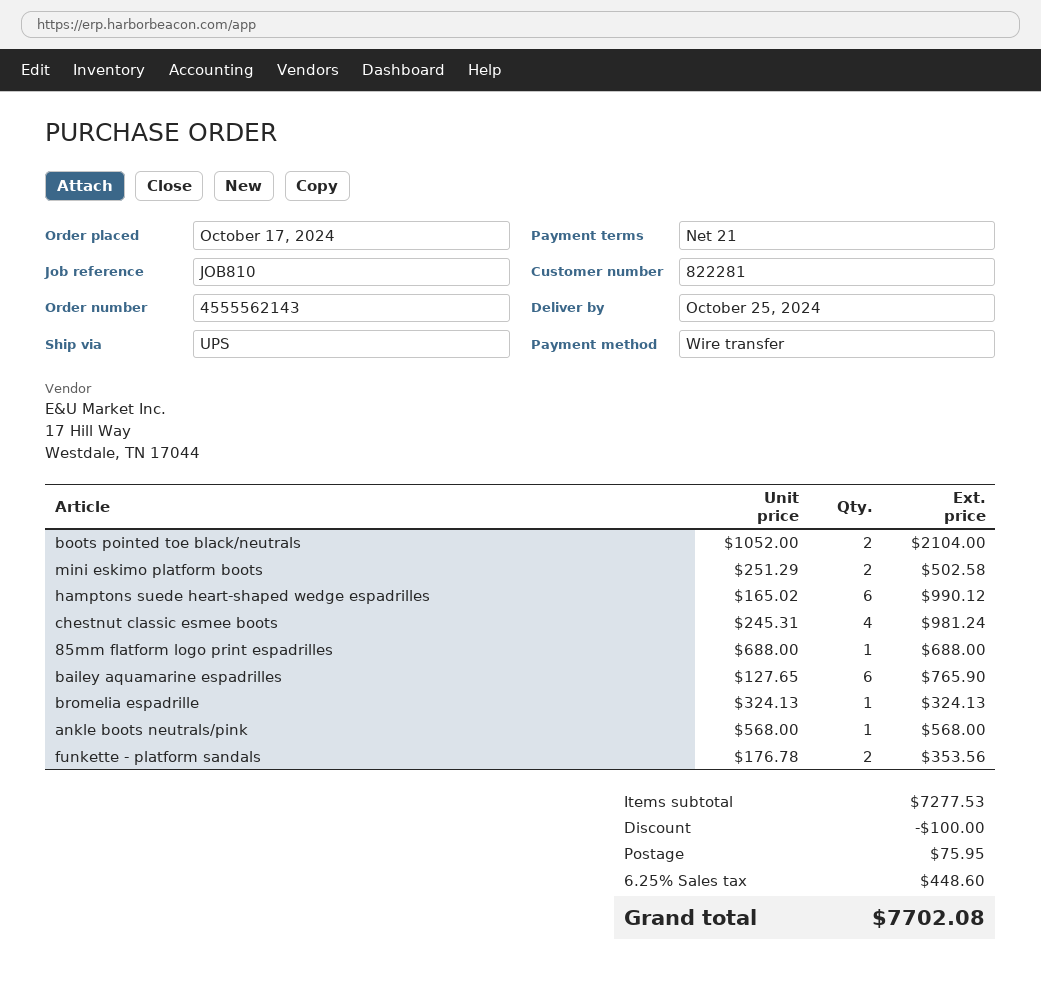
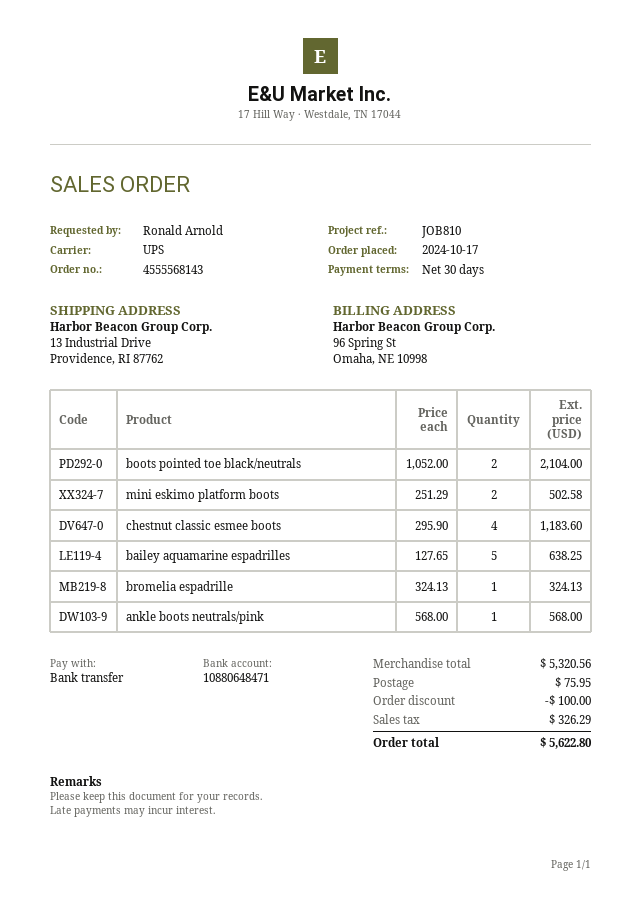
order number: 4555562143 -> 4555568143
payment terms: 21 days -> 30 days
hamptons suede heart-shaped wedge espadrilles: 6 x 165.02 = 990.12 -> none
chestnut classic esmee boots: 4 x 245.31 = 981.24 -> 4 x 295.90 = 1183.60
85mm flatform logo print espadrilles: 1 x 688.00 = 688.00 -> none
bailey aquamarine espadrilles: 6 x 127.65 = 765.90 -> 5 x 127.65 = 638.25
funkette - platform sandals: 2 x 176.78 = 353.56 -> none
subtotal: 7277.53 -> 5320.56
tax: 448.60 -> 326.29
total: 7702.08 -> 5622.80

